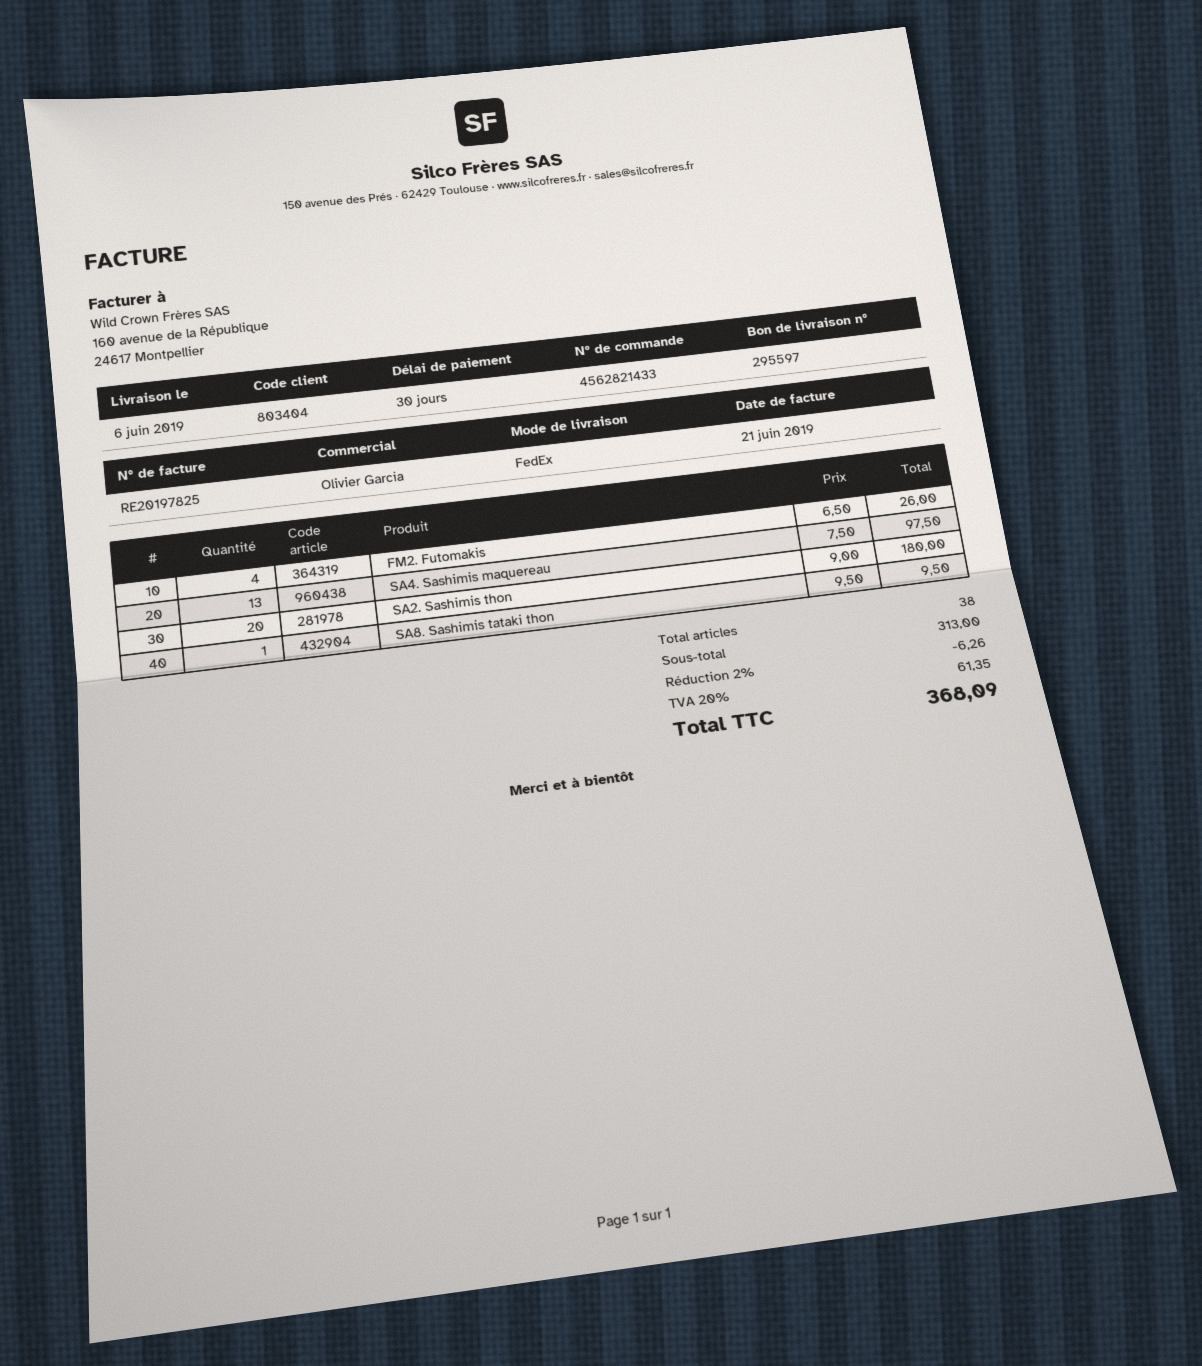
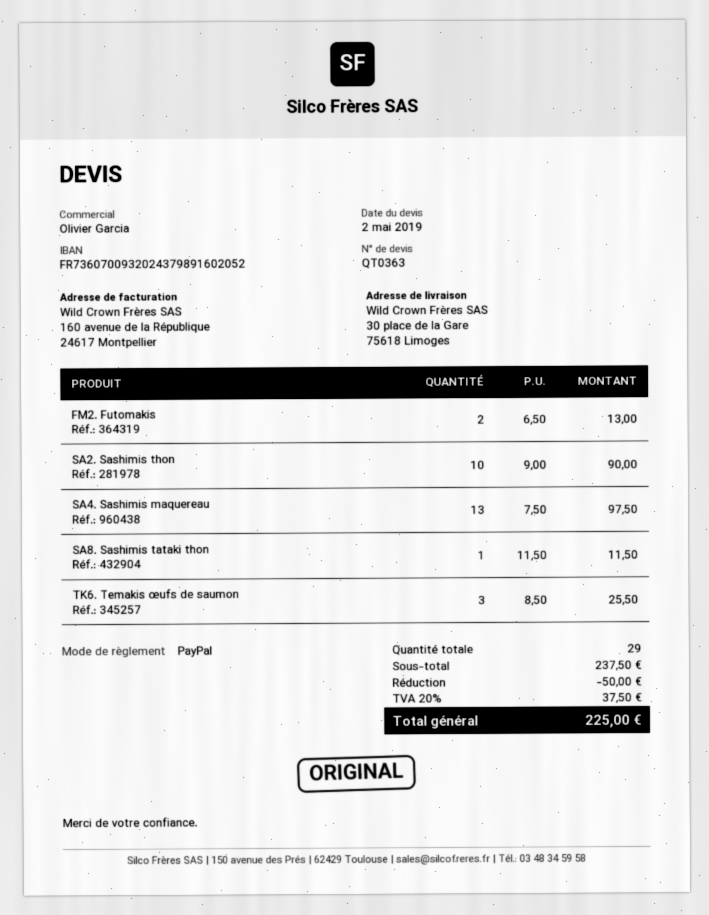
FM2. Futomakis: 4 x 6.50 = 26.00 -> 2 x 6.50 = 13.00
SA2. Sashimis thon: 20 x 9.00 = 180.00 -> 10 x 9.00 = 90.00
SA8. Sashimis tataki thon: 1 x 9.50 = 9.50 -> 1 x 11.50 = 11.50
TK6. Temakis œufs de saumon: none -> 3 x 8.50 = 25.50
total quantity: 38 -> 29
subtotal: 313.00 -> 237.50
discount: 6.26 -> 50.00
tax: 20% = 61.35 -> 20% = 37.50
total: 368.09 -> 225.00

